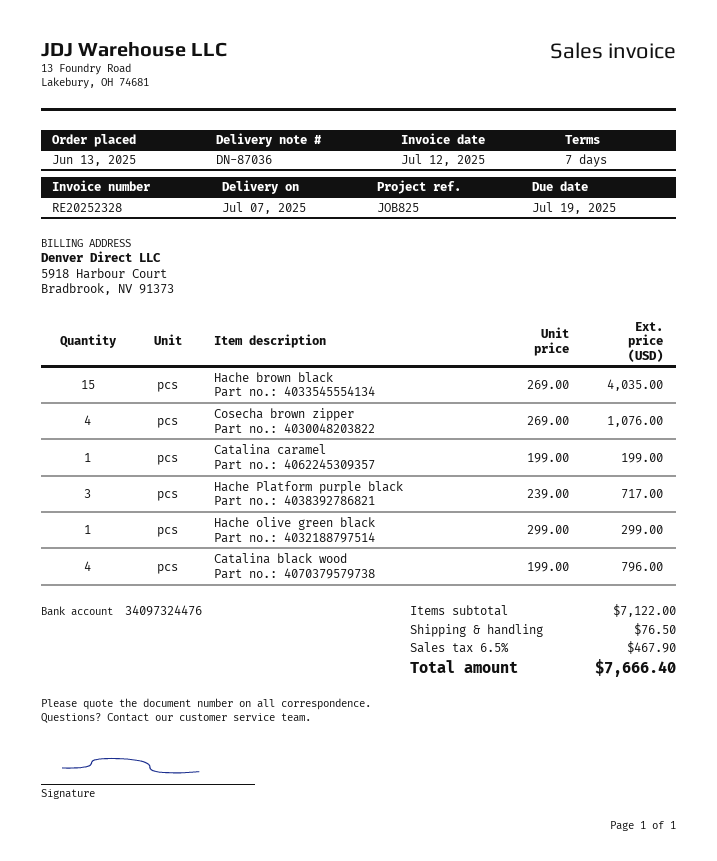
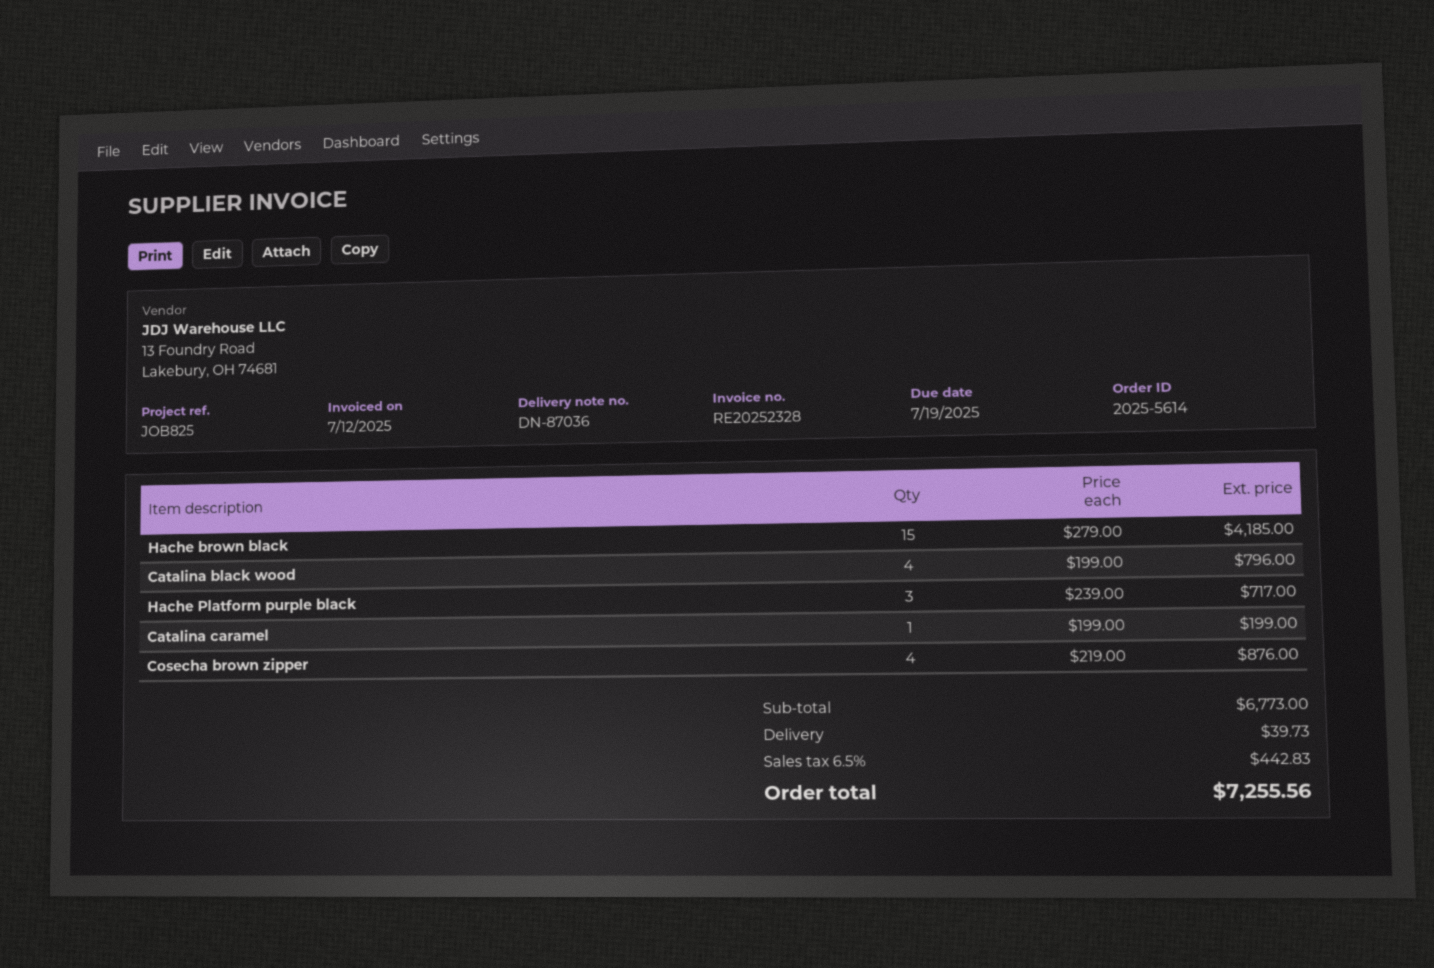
Hache brown black: 15 x 269.00 = 4035.00 -> 15 x 279.00 = 4185.00
Cosecha brown zipper: 4 x 269.00 = 1076.00 -> 4 x 219.00 = 876.00
Hache olive green black: 1 x 299.00 = 299.00 -> none
subtotal: 7122.00 -> 6773.00
shipping: 76.50 -> 39.73
tax: 6.5% = 467.90 -> 6.5% = 442.83
total: 7666.40 -> 7255.56

